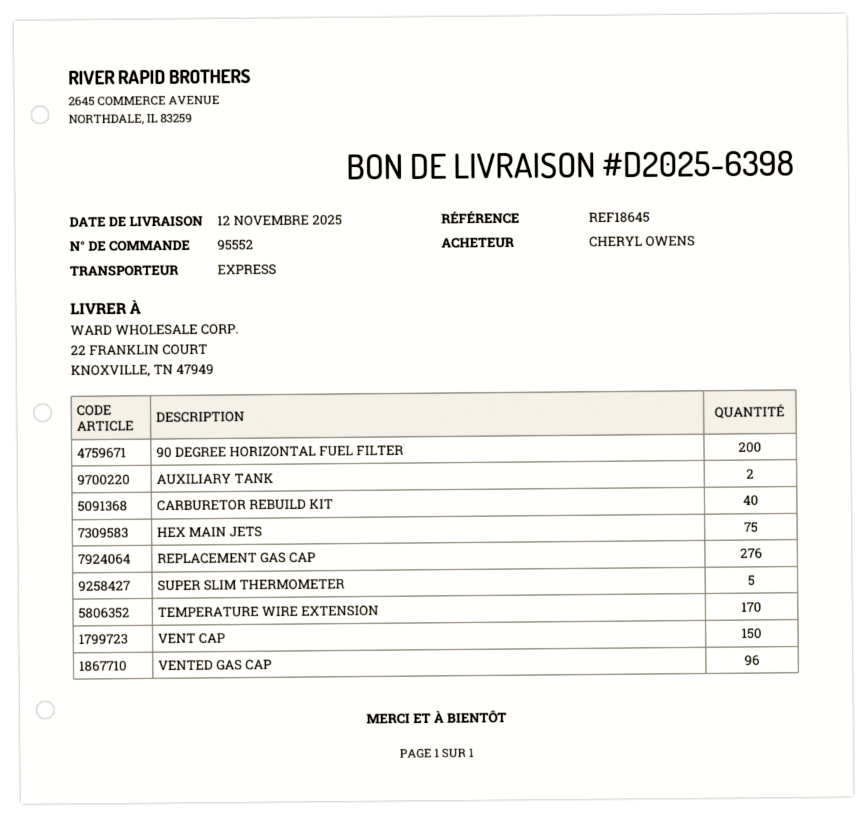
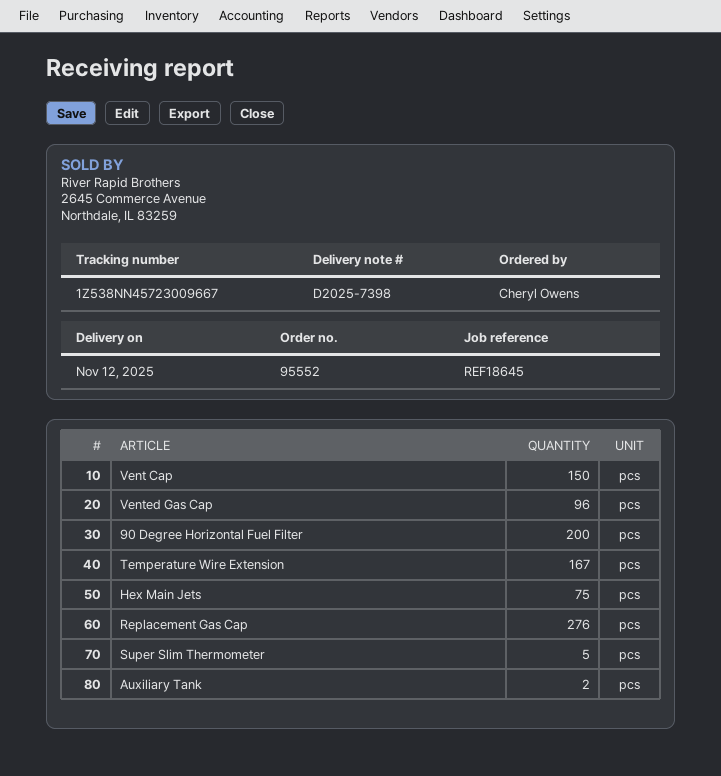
delivery note number: D2025-6398 -> D2025-7398
CARBURETOR REBUILD KIT: 40 -> none
TEMPERATURE WIRE EXTENSION: 170 -> 167

